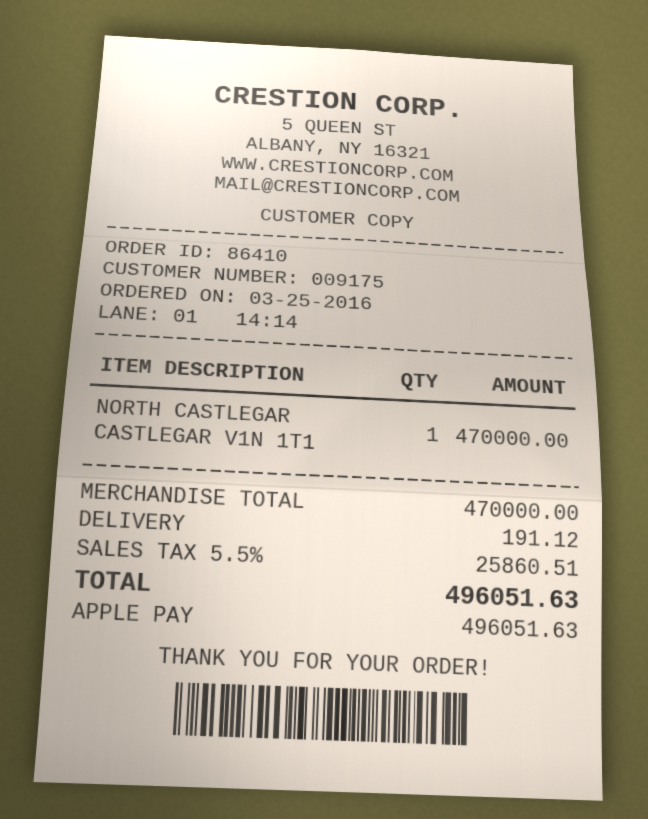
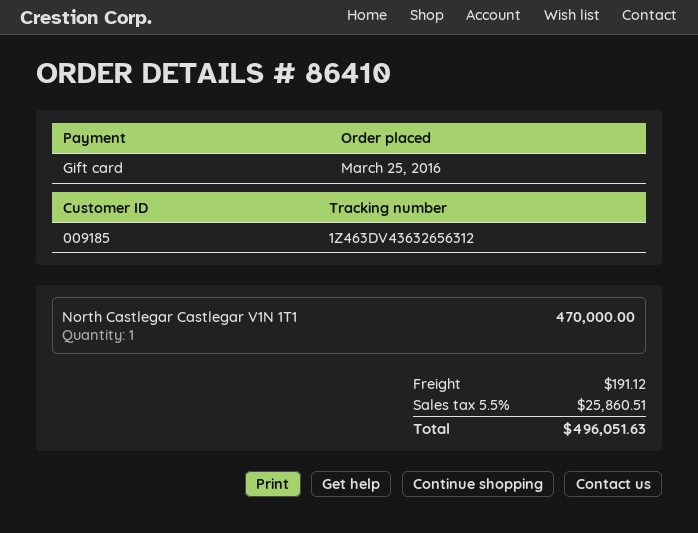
customer number: 009175 -> 009185
payment method: Apple Pay -> gift card

